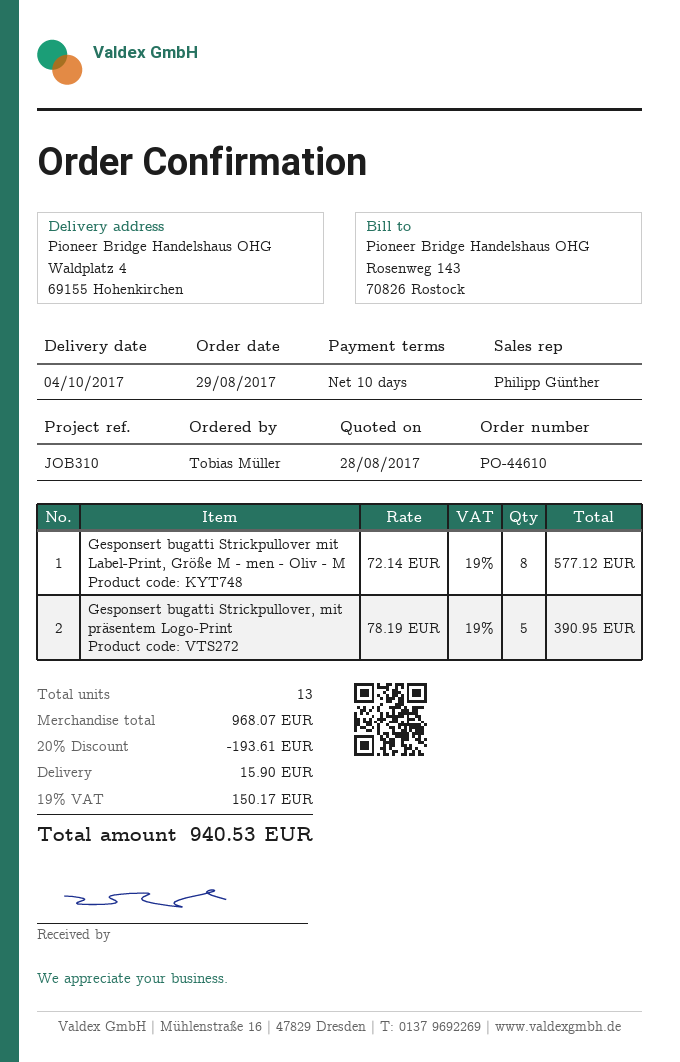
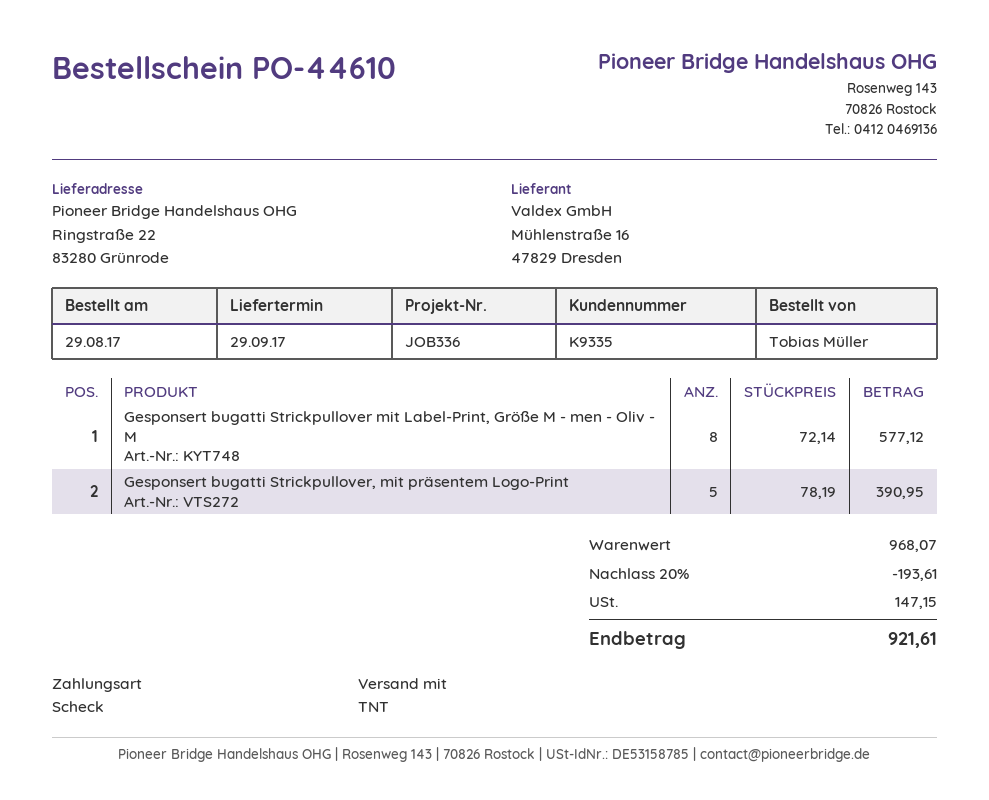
delivery date: 2017-10-04 -> 2017-09-29
reference: JOB310 -> JOB336
ship to: Waldplatz 4, 69155 Hohenkirchen -> Ringstraße 22, 83280 Grünrode
shipping: 15.90 -> none
tax: 150.17 -> 147.15
total: 940.53 -> 921.61

